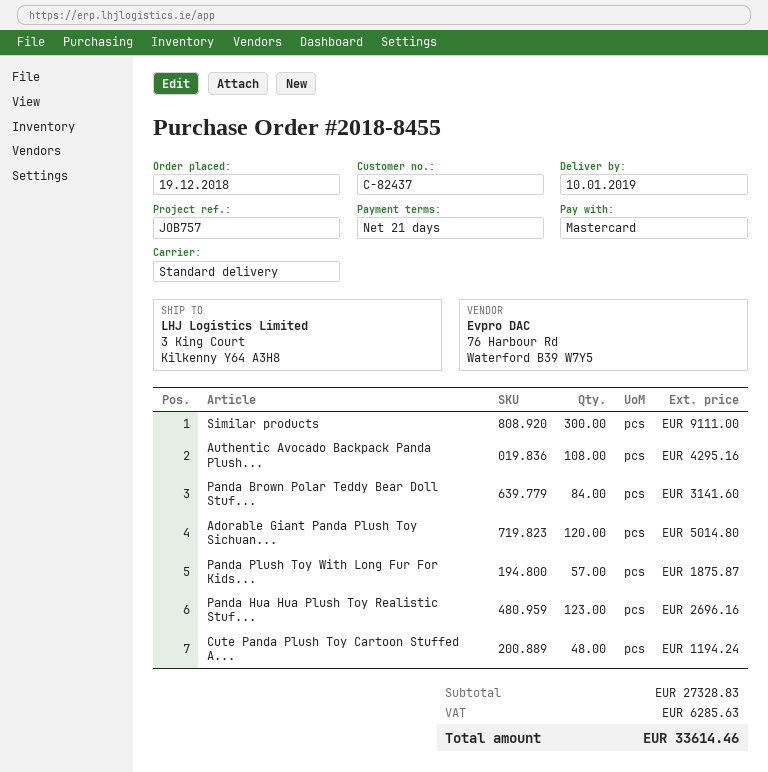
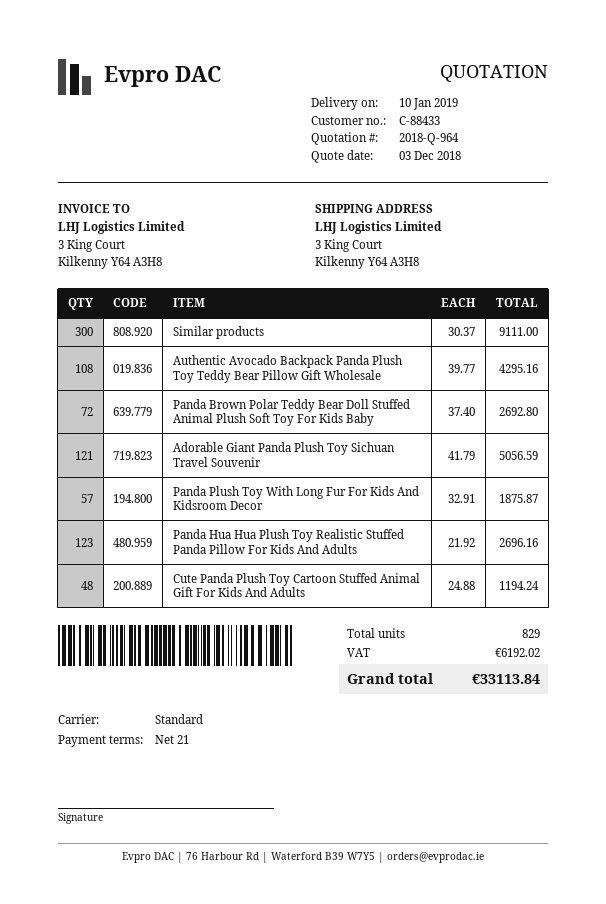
customer number: C-82437 -> C-88433
Panda Brown Polar Teddy Bear Doll Stuf...: 84 for 3141.60 -> 72 for 2692.80
Adorable Giant Panda Plush Toy Sichuan...: 120 for 5014.80 -> 121 for 5056.59
tax: 6285.63 -> 6192.02
total: 33614.46 -> 33113.84

